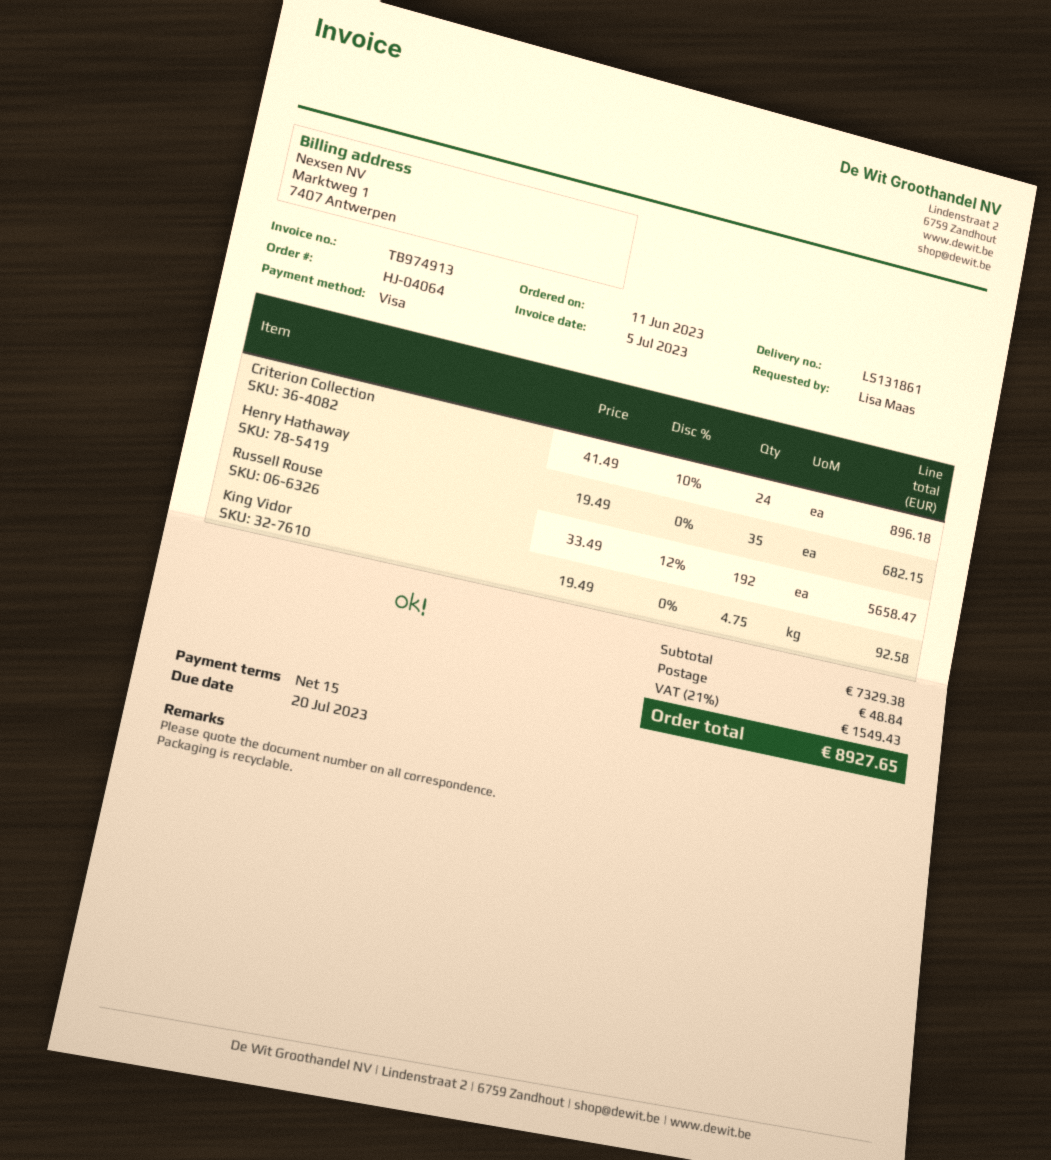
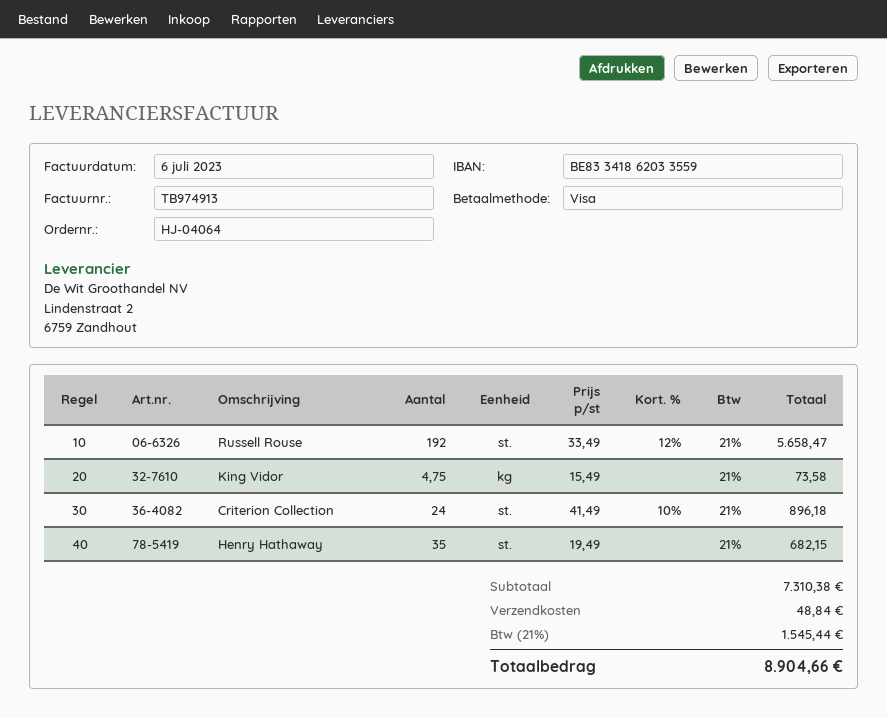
invoice date: 2023-07-05 -> 2023-07-06
King Vidor: 4.75 x 19.49 = 92.58 -> 4.75 x 15.49 = 73.58
subtotal: 7329.38 -> 7310.38
tax: 21% = 1549.43 -> 21% = 1545.44
total: 8927.65 -> 8904.66

